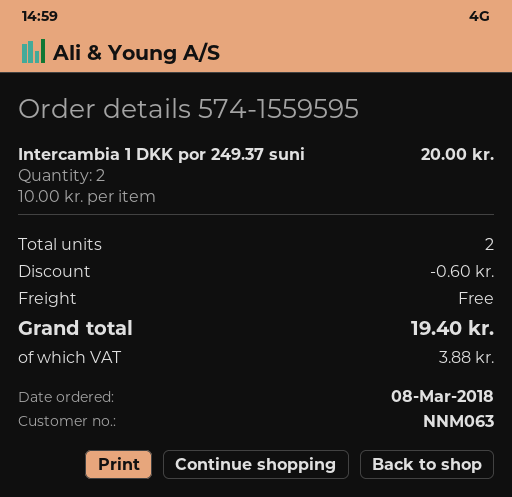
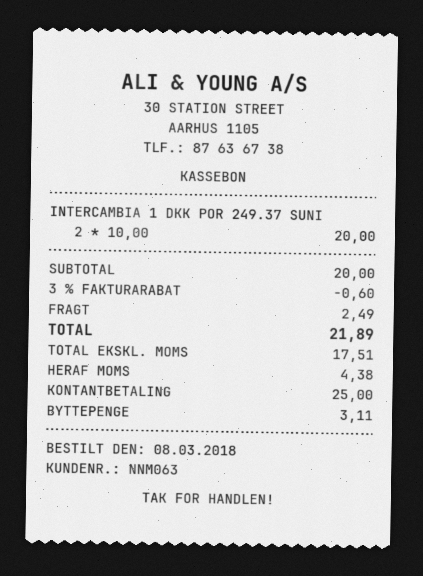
shipping: 0.00 -> 2.49
tax: 3.88 -> 4.38
total: 19.40 -> 21.89

